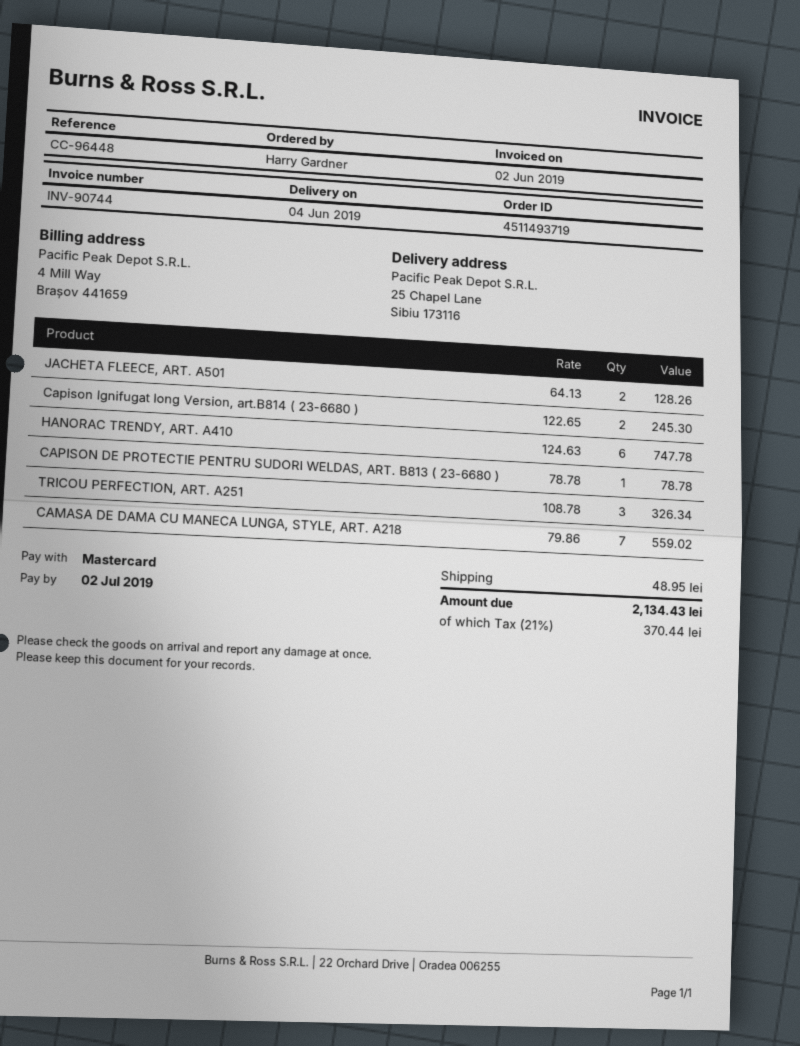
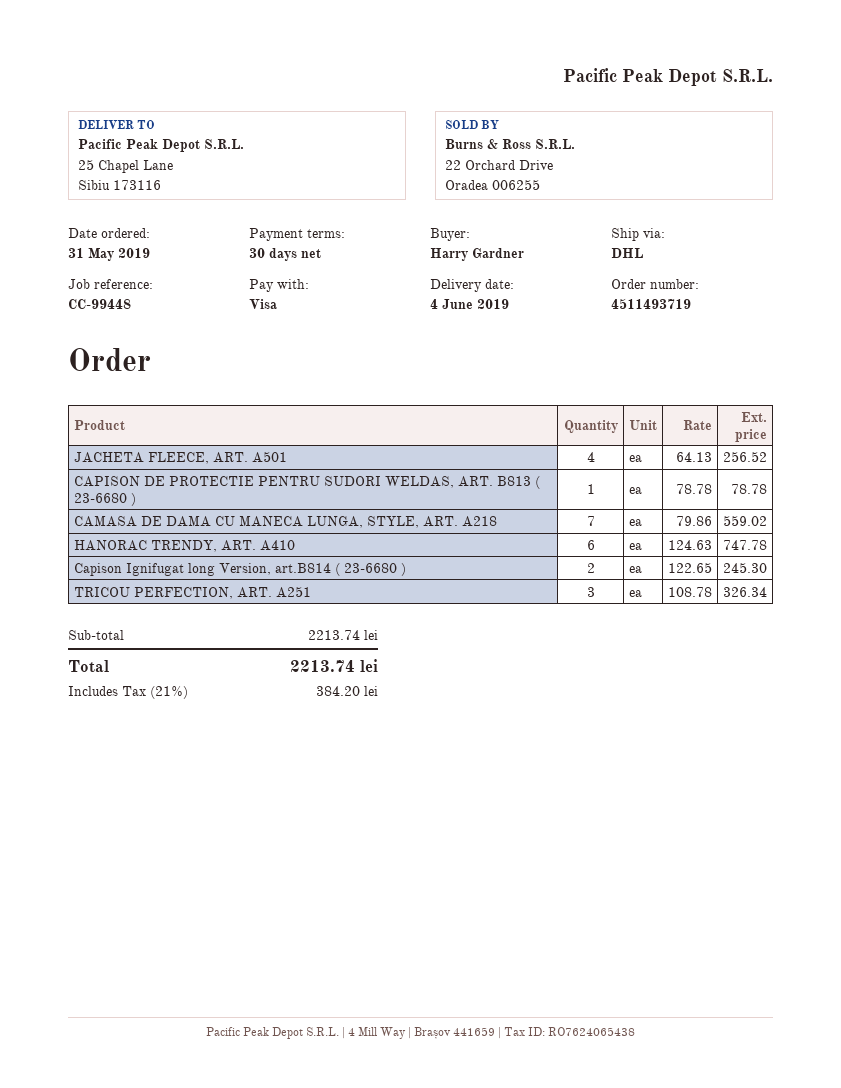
reference: CC-96448 -> CC-99448
payment method: Mastercard -> Visa
JACHETA FLEECE, ART. A501: 2 x 64.13 = 128.26 -> 4 x 64.13 = 256.52
shipping: 48.95 -> none
tax: 21% = 370.44 -> 21% = 384.20
total: 2134.43 -> 2213.74

